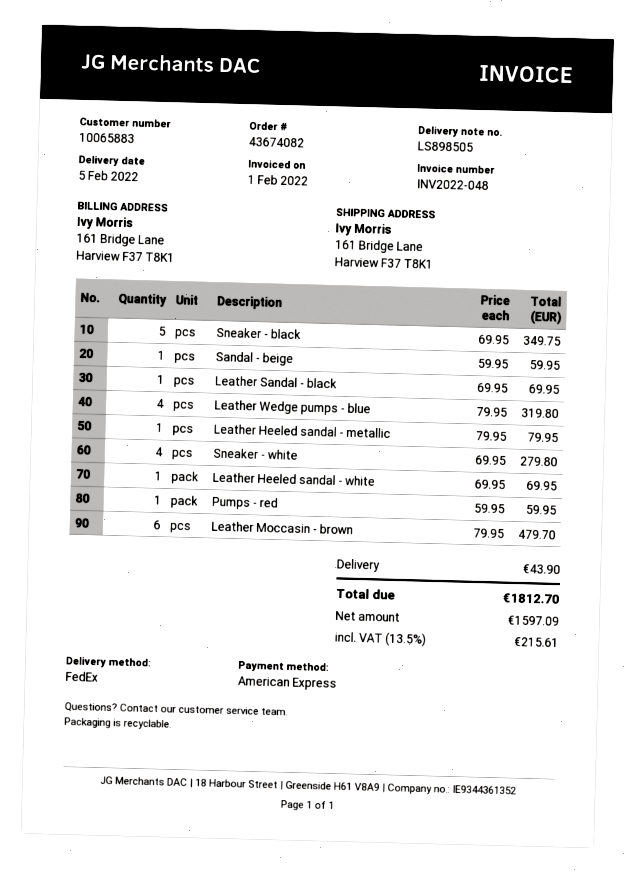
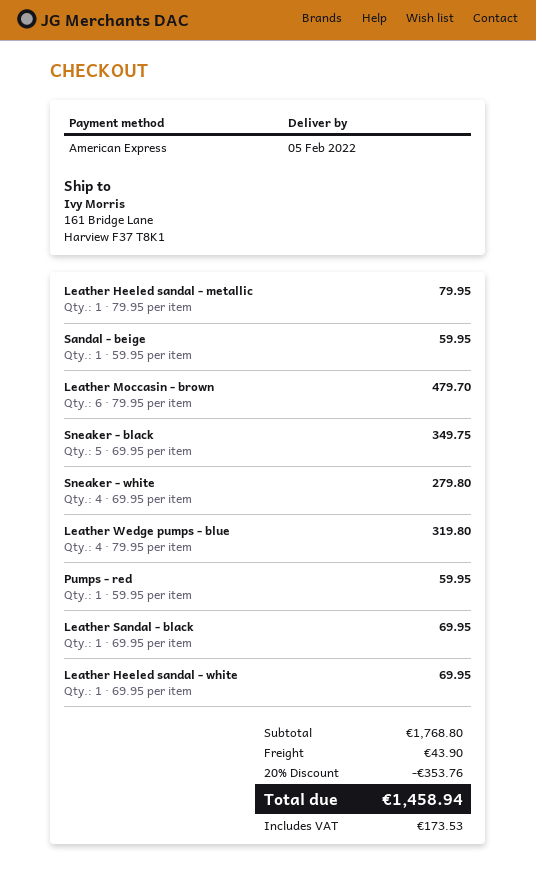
discount: none -> 20% = 353.76
tax: 215.61 -> 173.53
total: 1812.70 -> 1458.94

